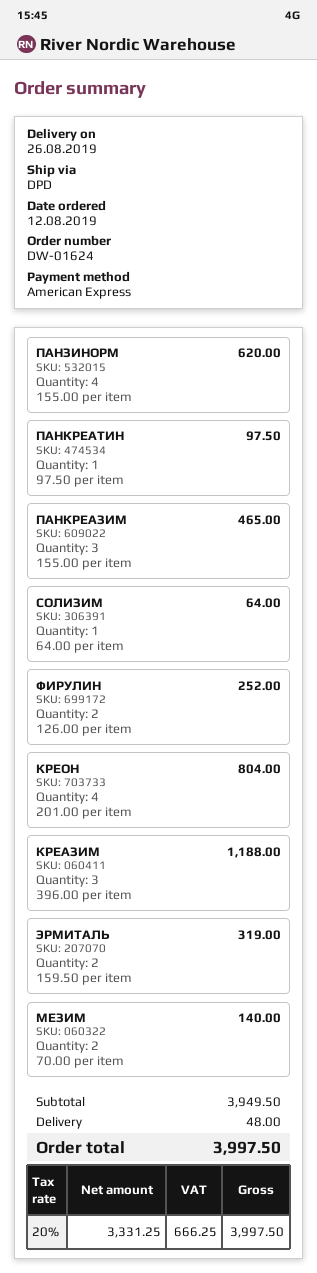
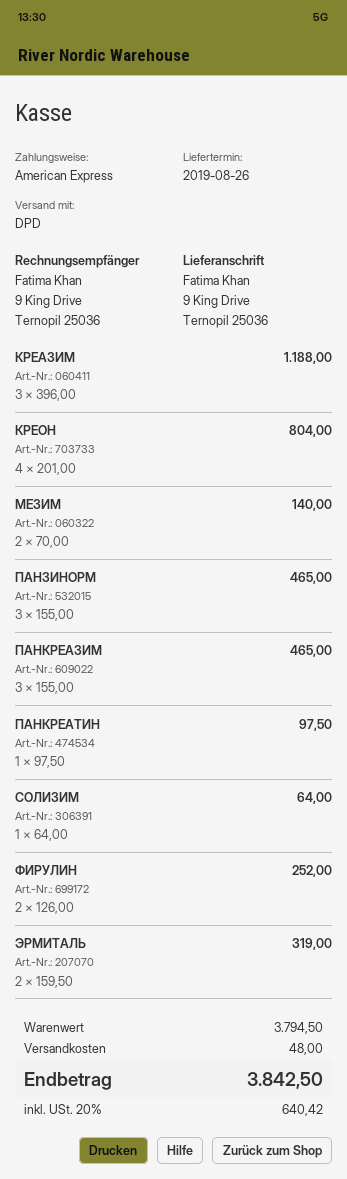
ПАНЗИНОРМ: 4 x 155.00 = 620.00 -> 3 x 155.00 = 465.00
subtotal: 3949.50 -> 3794.50
tax: 20% = 666.25 -> 20% = 640.42
total: 3997.50 -> 3842.50

